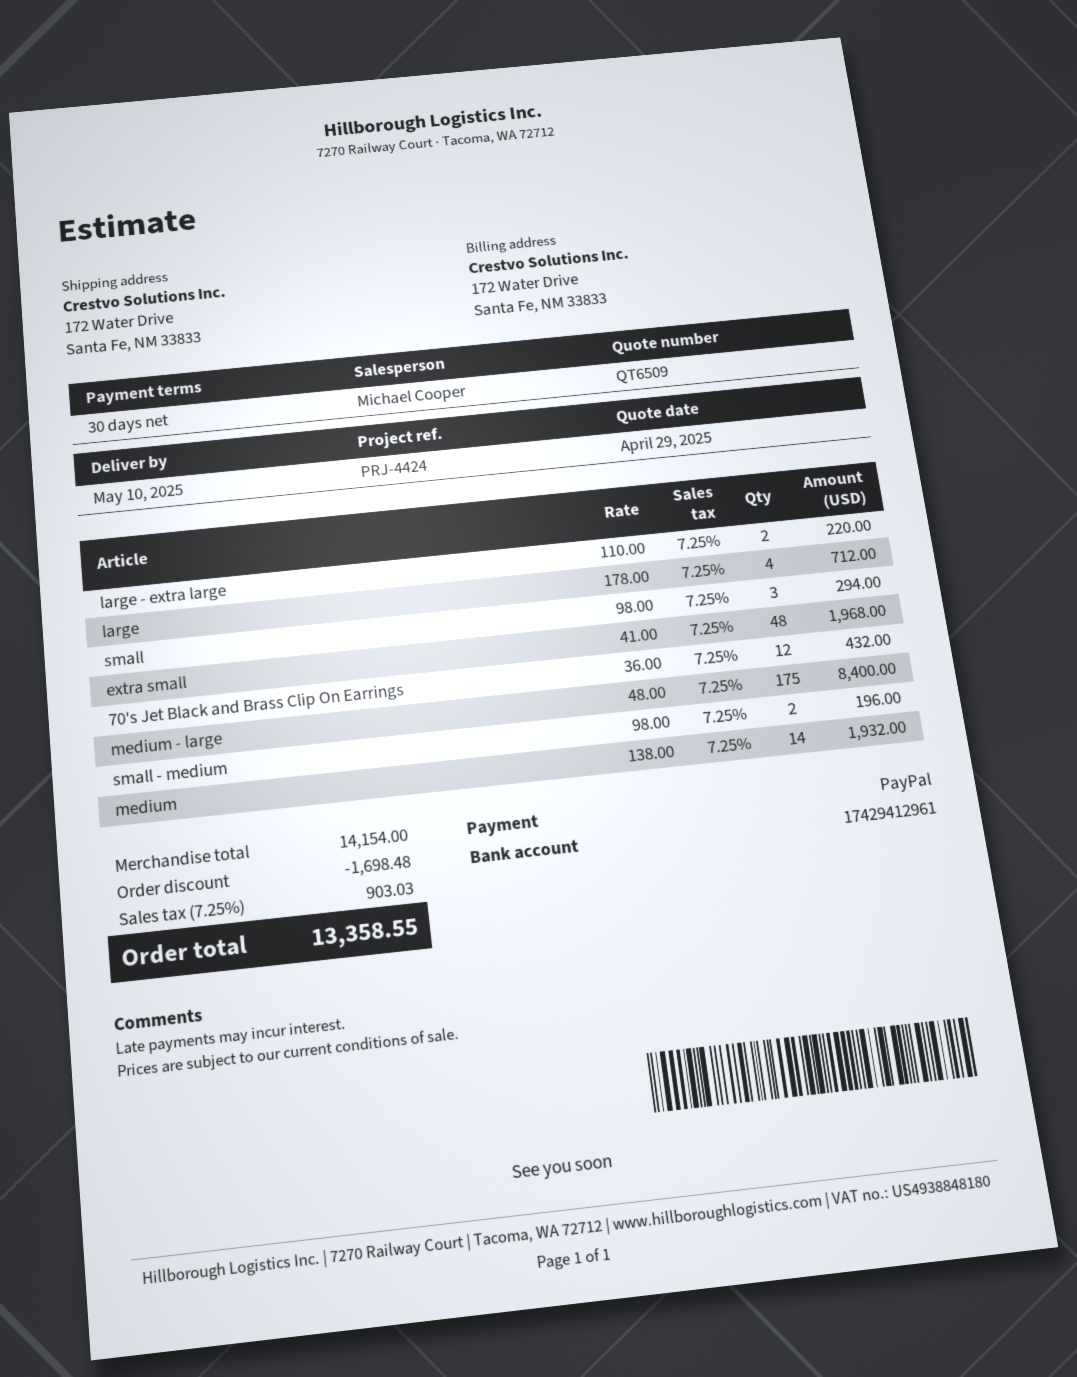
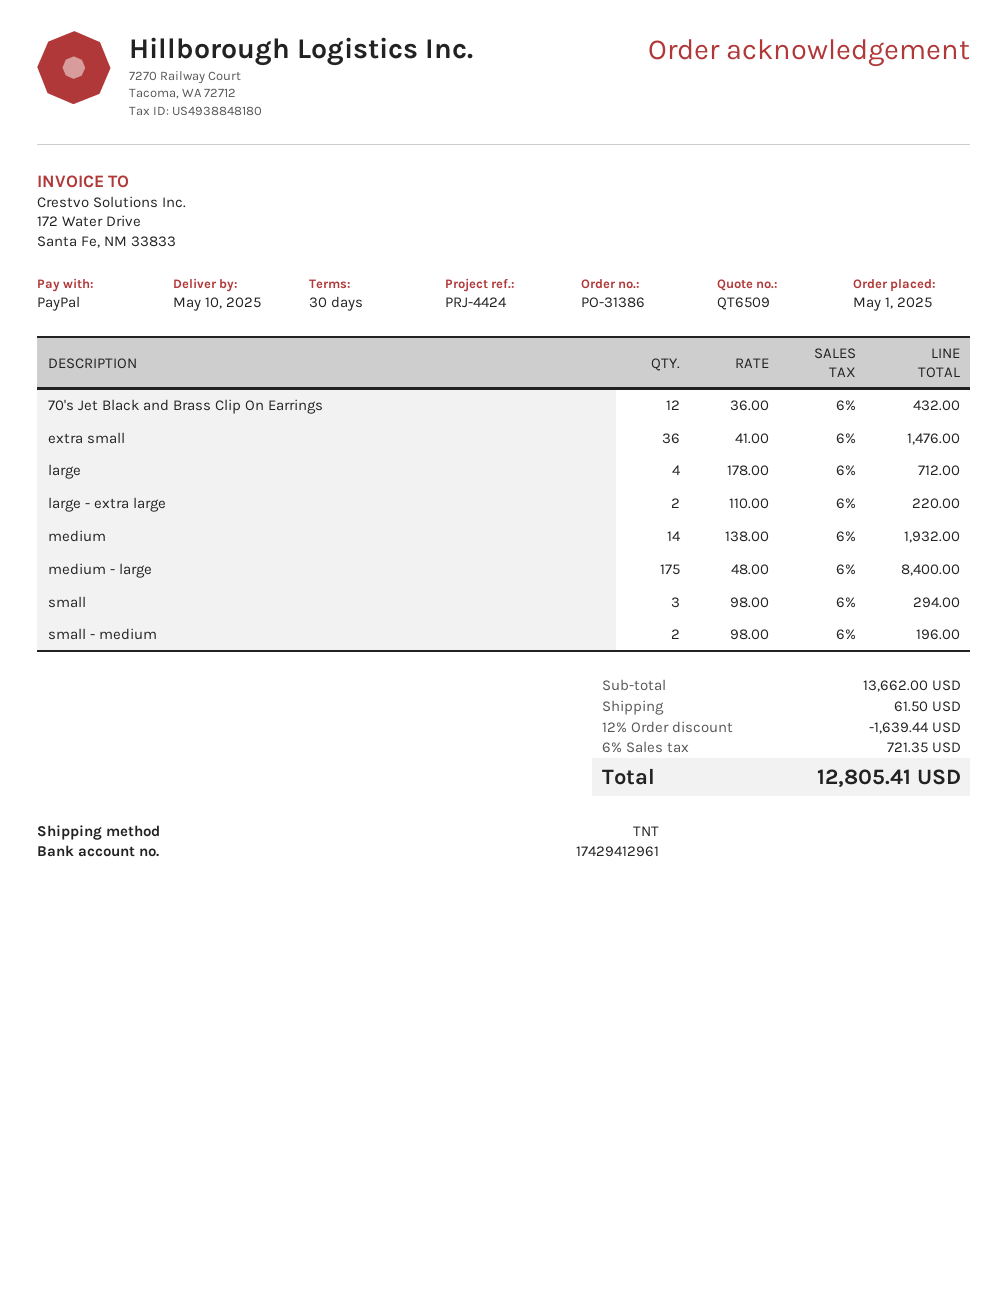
extra small: 48 x 41.00 = 1968.00 -> 36 x 41.00 = 1476.00
subtotal: 14154.00 -> 13662.00
discount: 1698.48 -> 1639.44
shipping: none -> 61.50
tax: 7.25% = 903.03 -> 6% = 721.35
total: 13358.55 -> 12805.41

